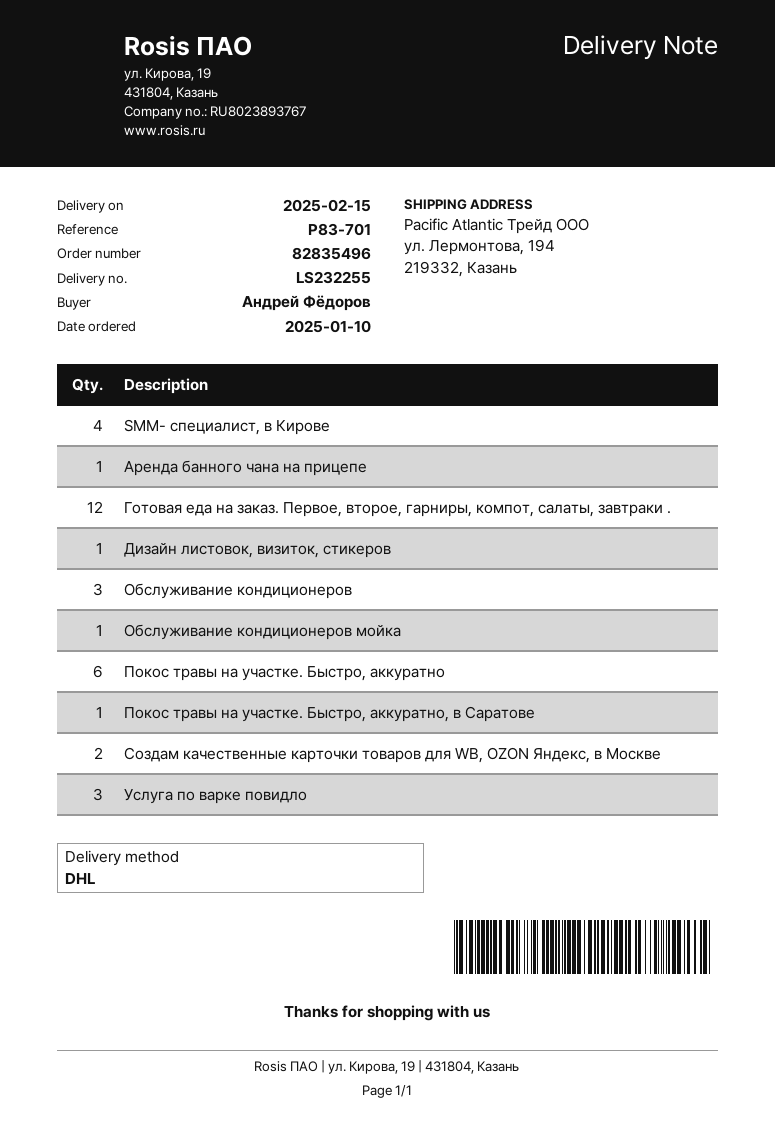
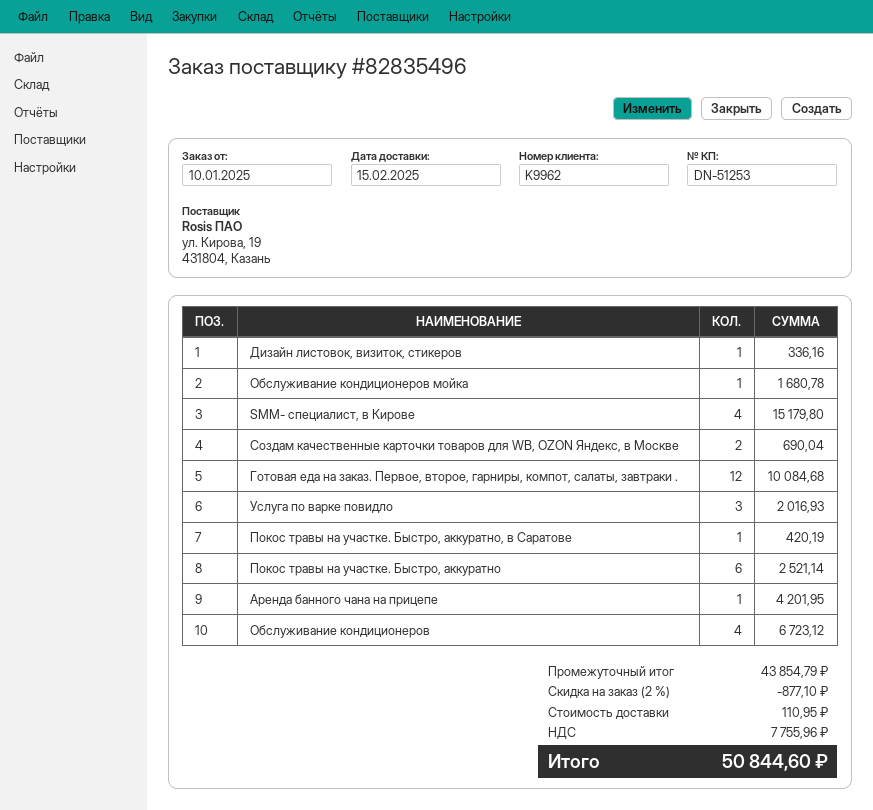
Обслуживание кондиционеров: 3 -> 4

